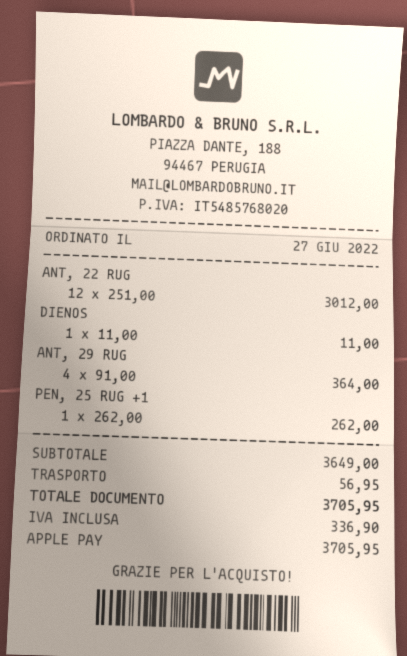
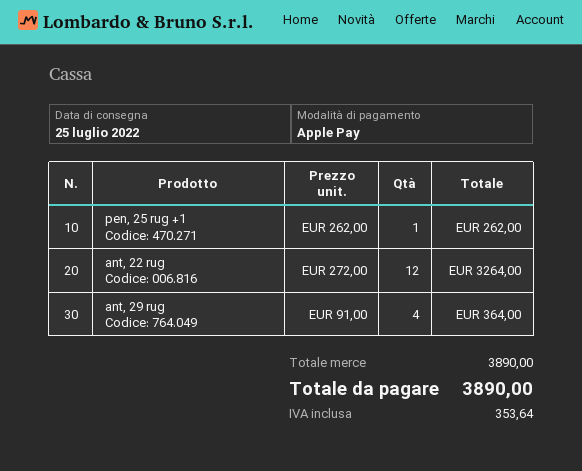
ANT, 22 RUG: 12 x 251.00 = 3012.00 -> 12 x 272.00 = 3264.00
DIENOS: 1 x 11.00 = 11.00 -> none
subtotal: 3649.00 -> 3890.00
shipping: 56.95 -> none
tax: 336.90 -> 353.64
total: 3705.95 -> 3890.00

